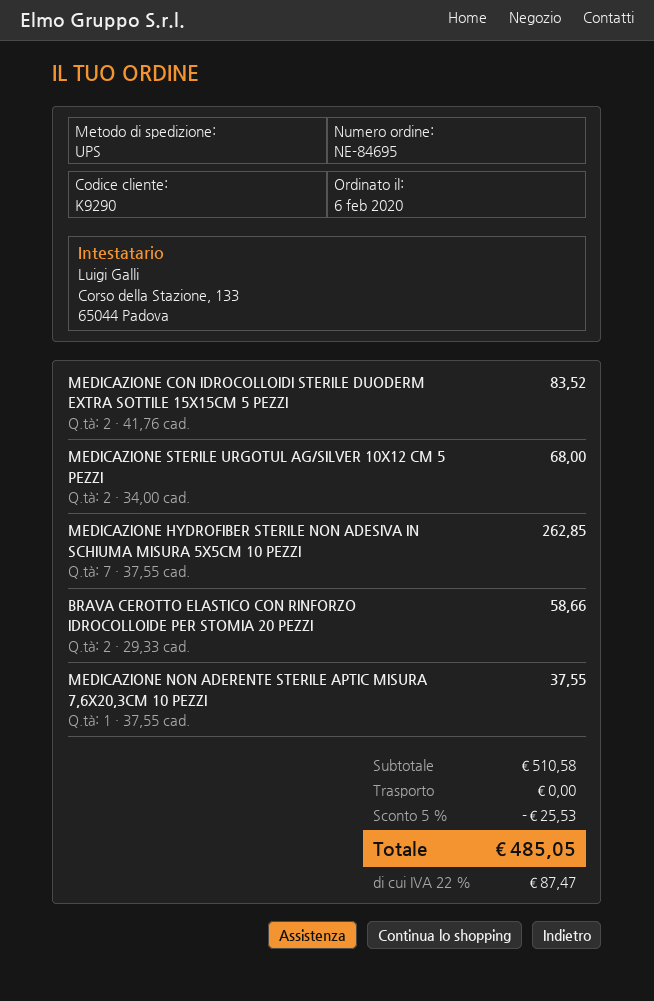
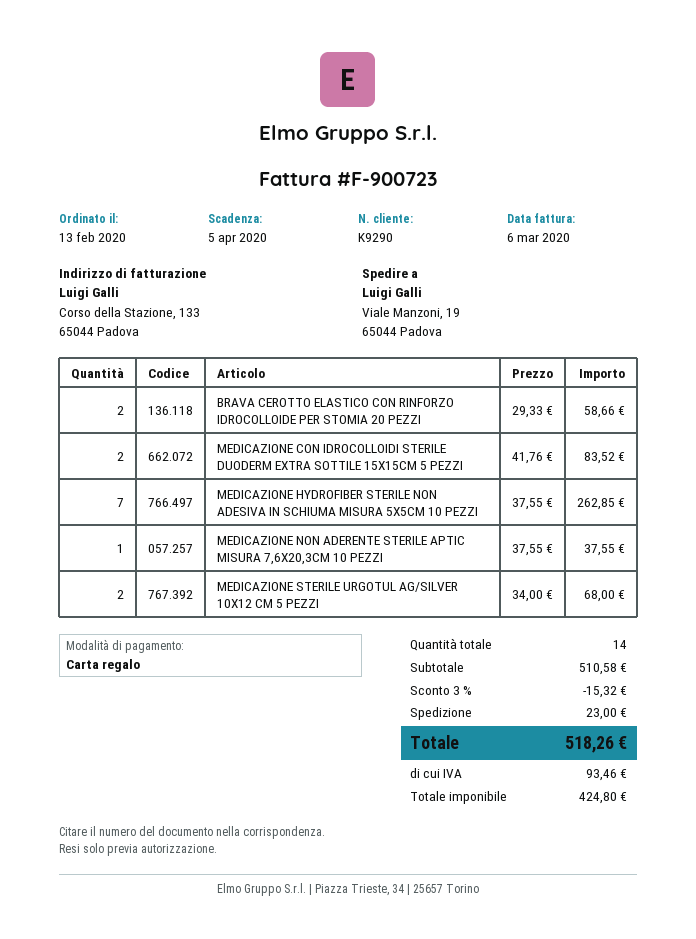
order date: 2020-02-06 -> 2020-02-13
discount: 5% = 25.53 -> 3% = 15.32
shipping: 0.00 -> 23.00
tax: 87.47 -> 93.46
total: 485.05 -> 518.26

